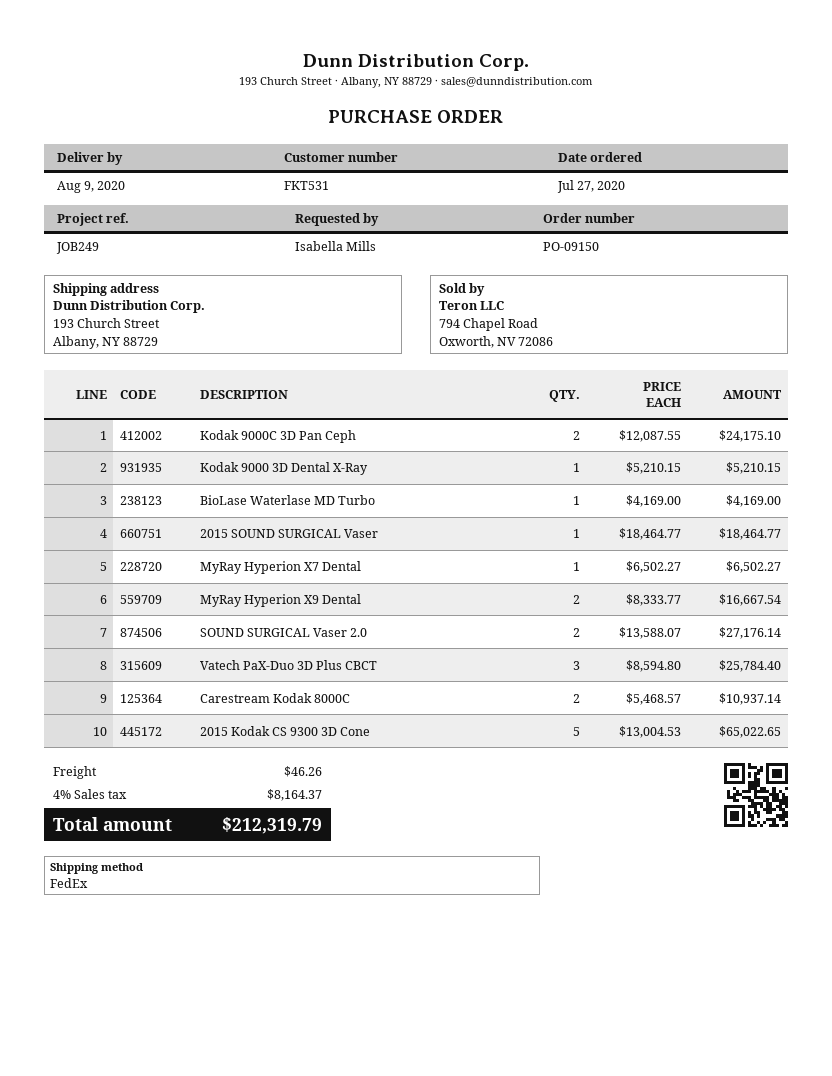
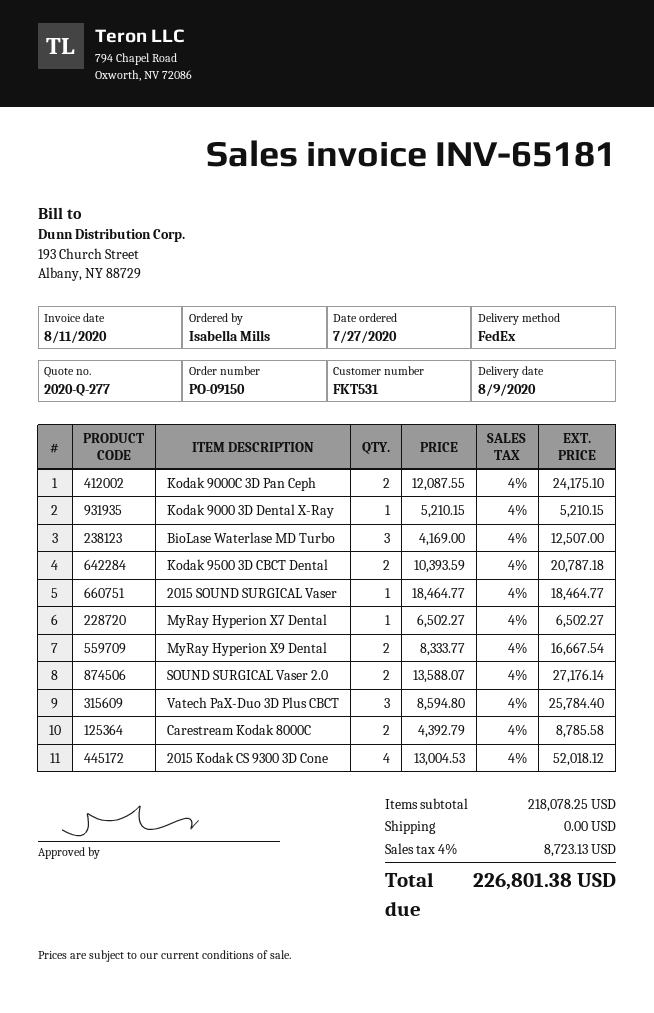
BioLase Waterlase MD Turbo: 1 x 4169.00 = 4169.00 -> 3 x 4169.00 = 12507.00
Carestream Kodak 8000C: 2 x 5468.57 = 10937.14 -> 2 x 4392.79 = 8785.58
2015 Kodak CS 9300 3D Cone: 5 x 13004.53 = 65022.65 -> 4 x 13004.53 = 52018.12
Kodak 9500 3D CBCT Dental: none -> 2 x 10393.59 = 20787.18
shipping: 46.26 -> 0.00
tax: 4% = 8164.37 -> 4% = 8723.13
total: 212319.79 -> 226801.38

